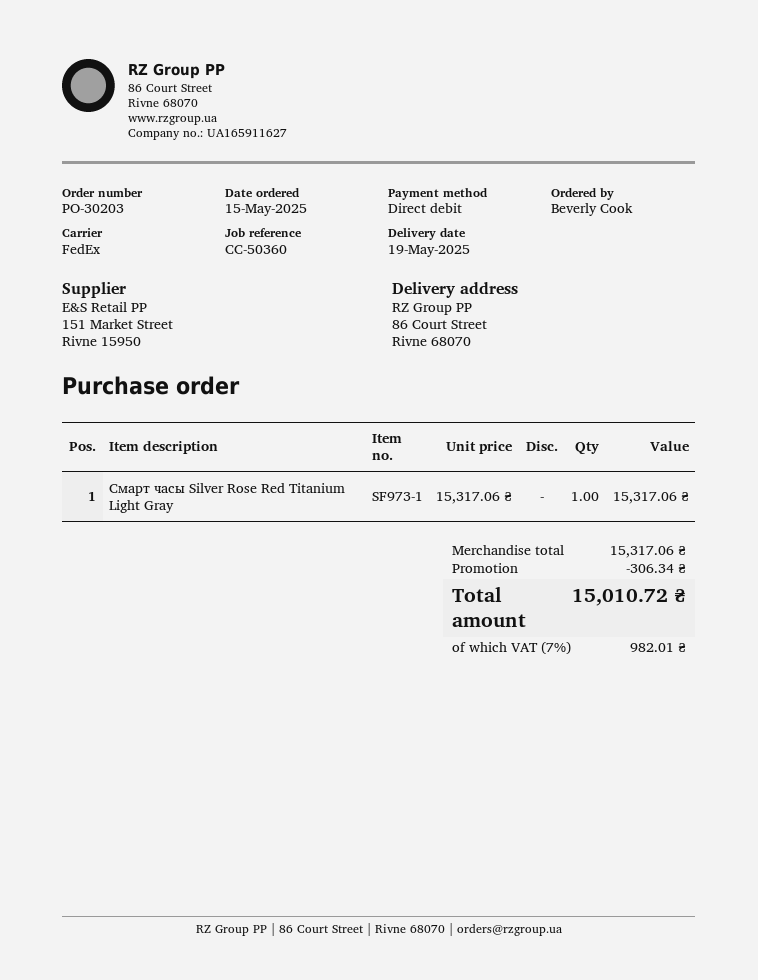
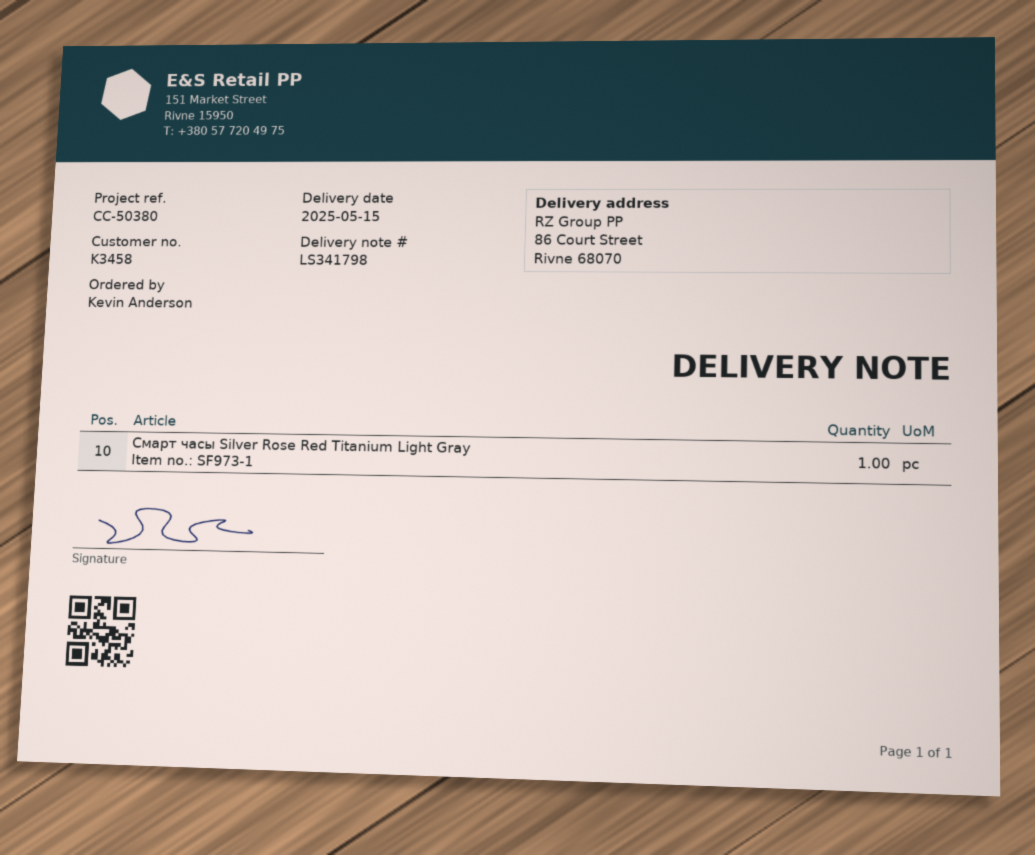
delivery date: 2025-05-19 -> 2025-05-15
reference: CC-50360 -> CC-50380
ordered by: Beverly Cook -> Kevin Anderson

